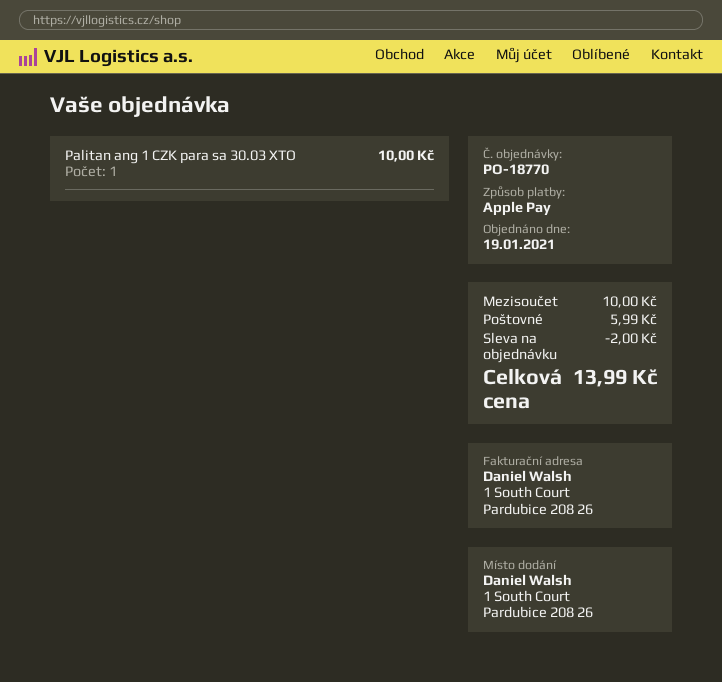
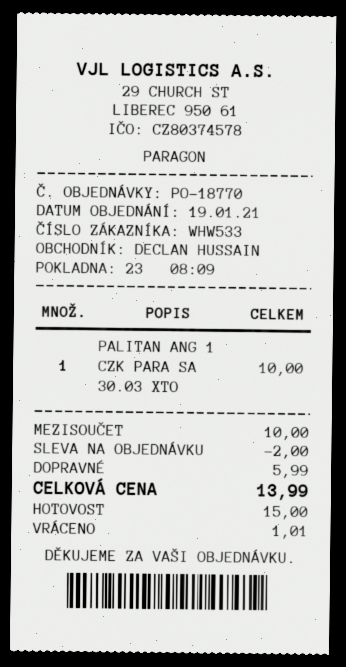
payment method: Apple Pay -> cash

